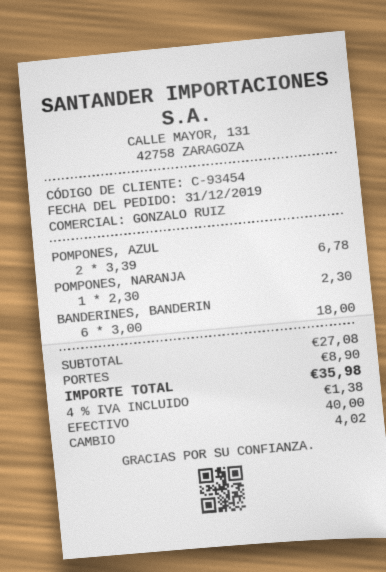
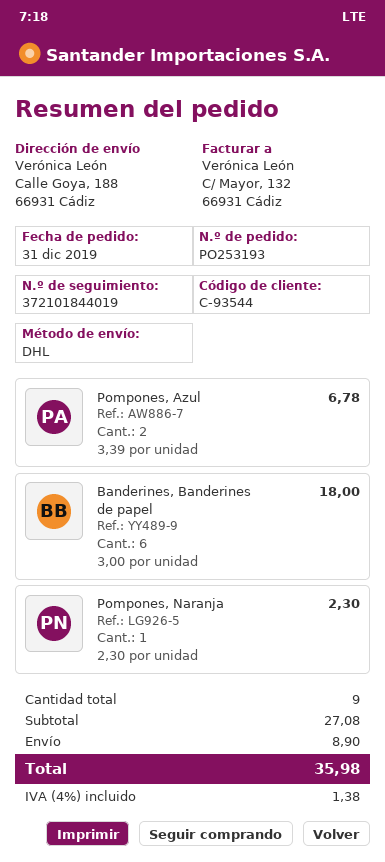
customer number: C-93454 -> C-93544

